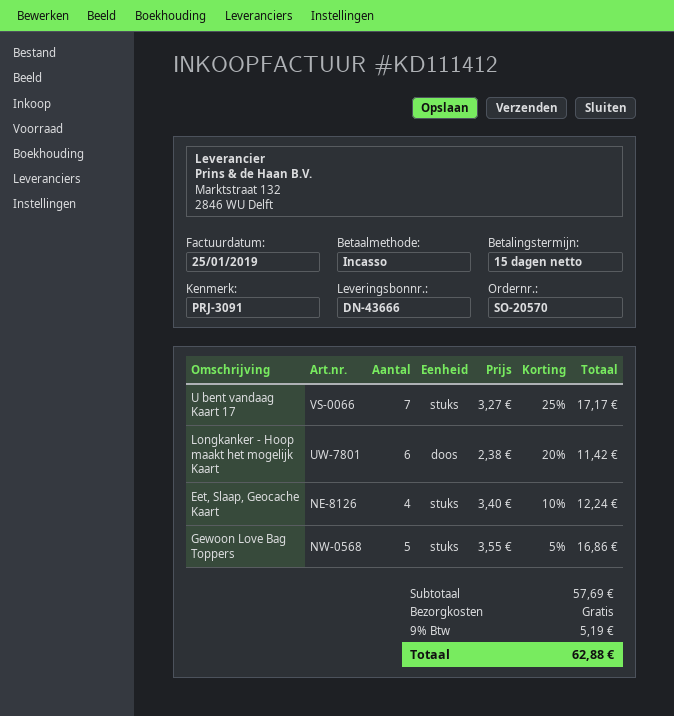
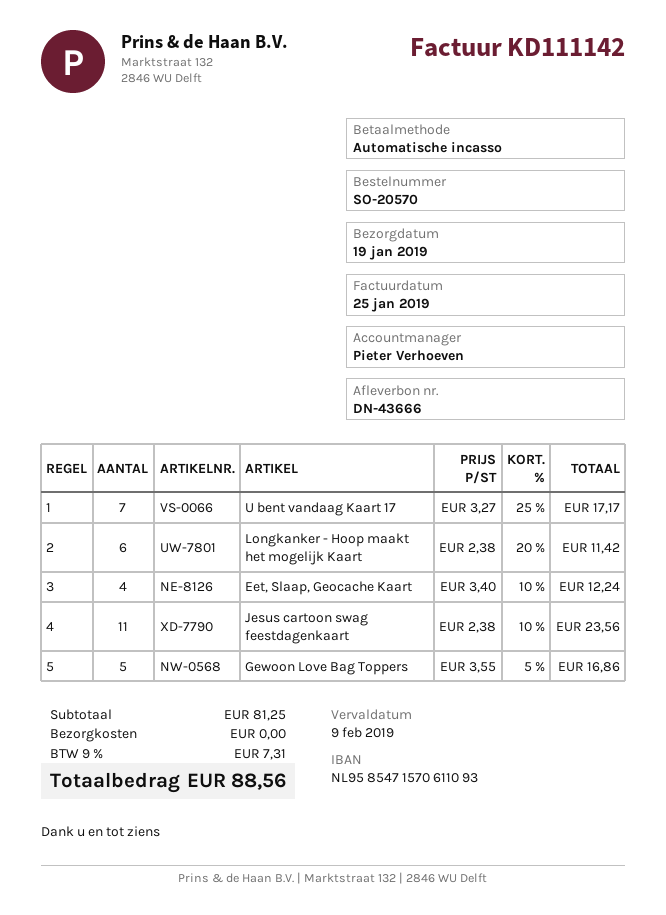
invoice number: KD111412 -> KD111142
Jesus cartoon swag feestdagenkaart: none -> 11 x 2.38 - 10% = 23.56
subtotal: 57.69 -> 81.25
tax: 9% = 5.19 -> 9% = 7.31
total: 62.88 -> 88.56

